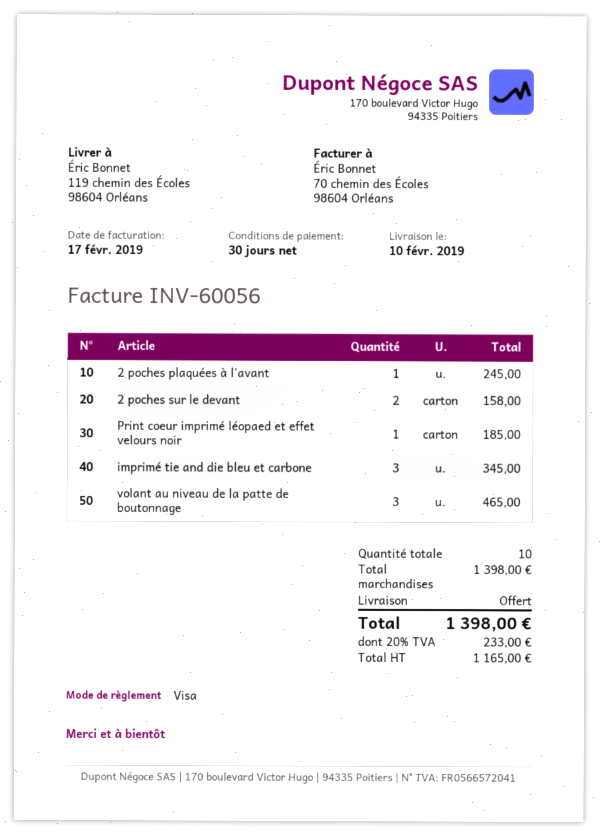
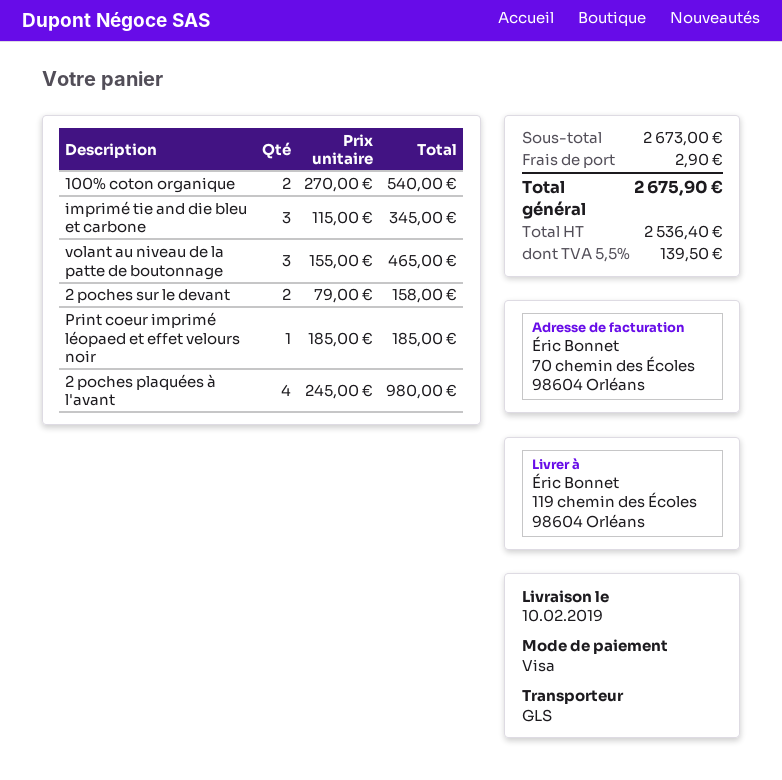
2 poches plaquées à l'avant: 1 for 245.00 -> 4 for 980.00
100% coton organique: none -> 2 for 540.00
subtotal: 1398.00 -> 2673.00
shipping: 0.00 -> 2.90
net: 1165.00 -> 2536.40
tax: 20% = 233.00 -> 5.5% = 139.50
total: 1398.00 -> 2675.90

